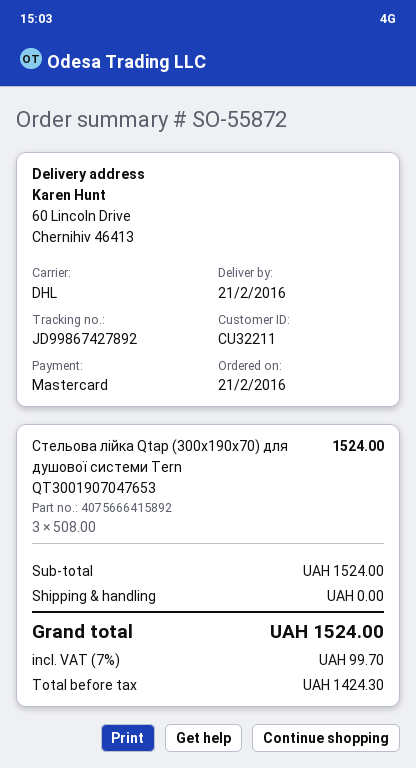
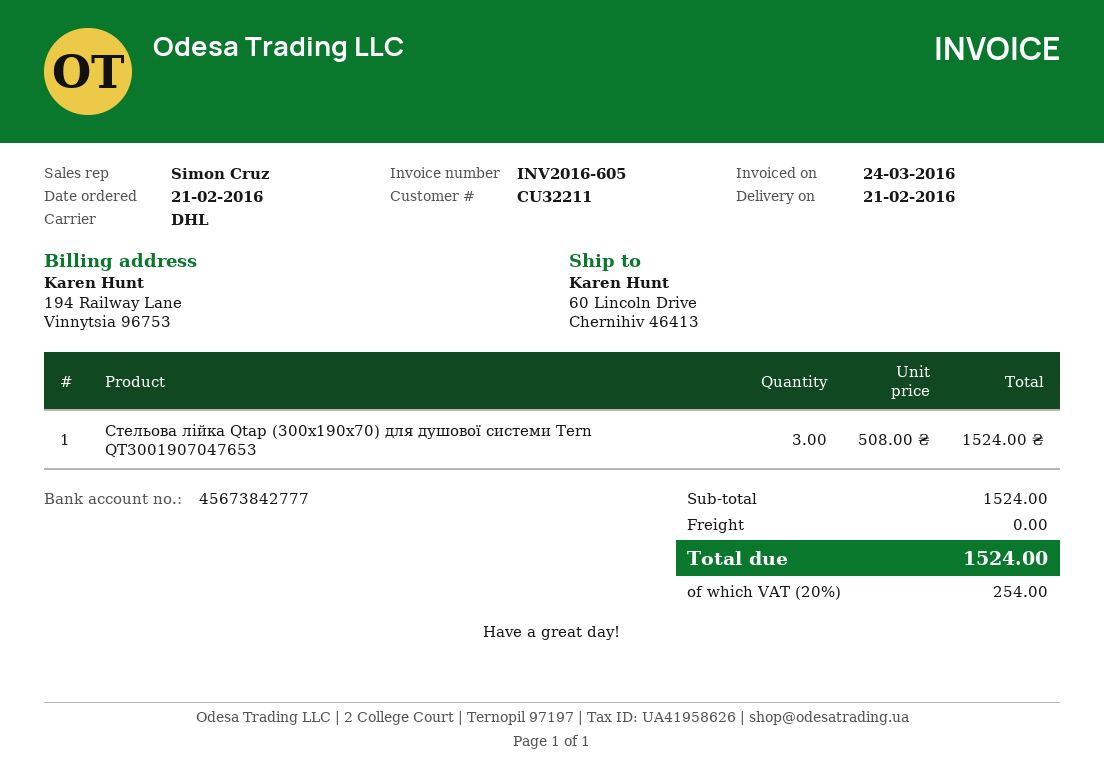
tax: 7% = 99.70 -> 20% = 254.00

